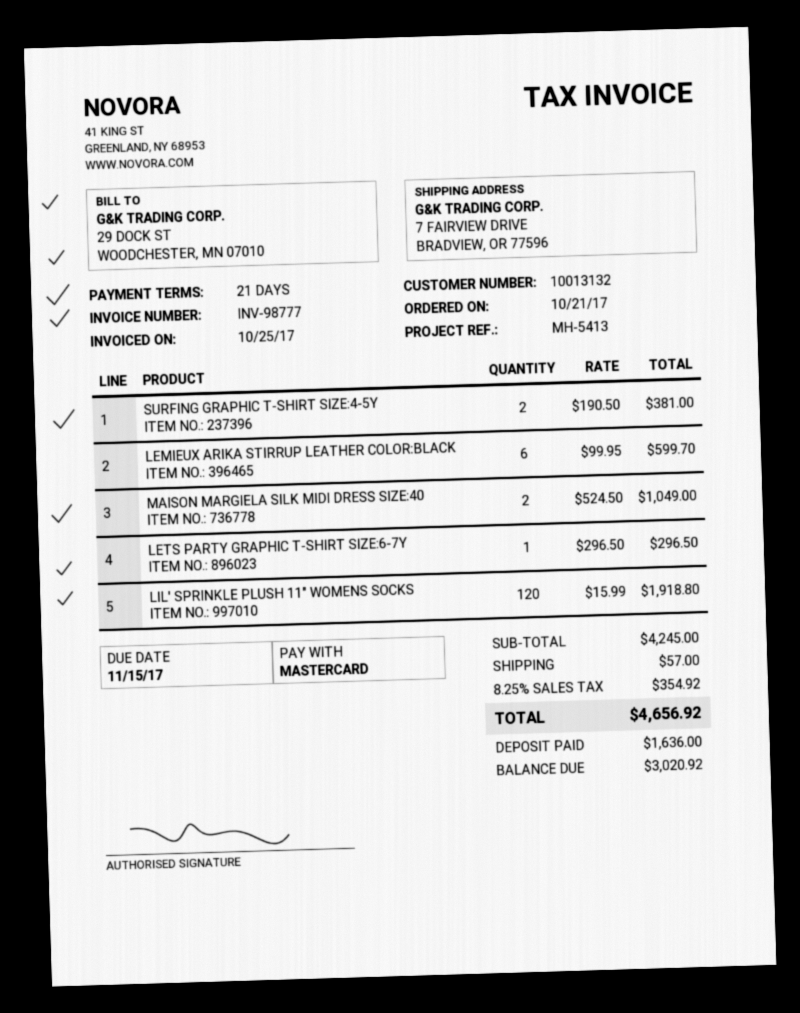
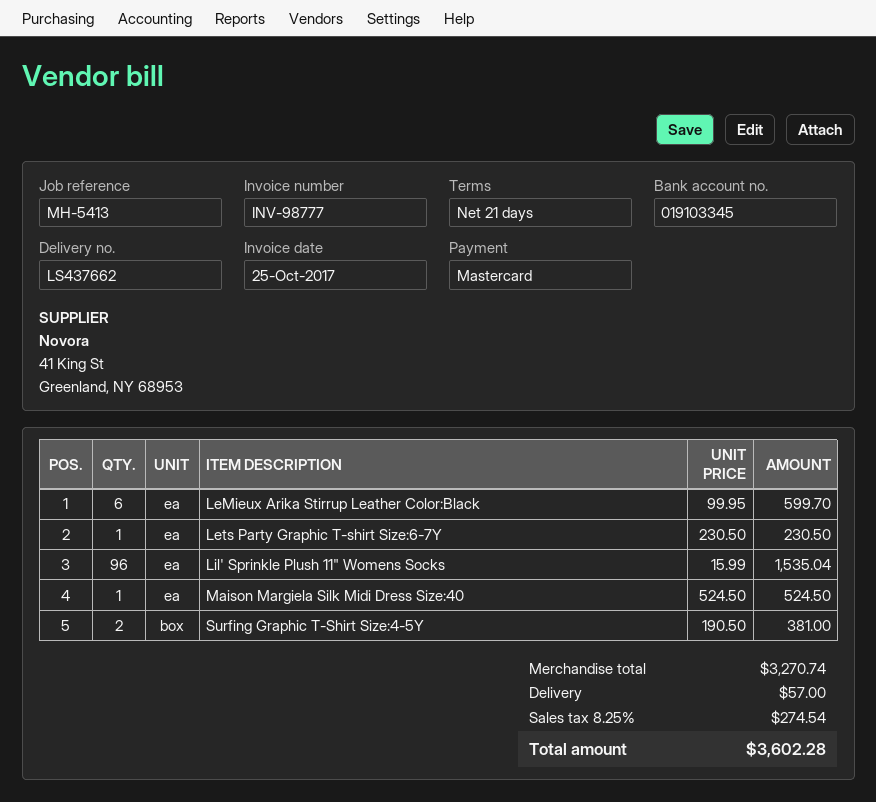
MAISON MARGIELA SILK MIDI DRESS SIZE:40: 2 x 524.50 = 1049.00 -> 1 x 524.50 = 524.50
LETS PARTY GRAPHIC T-SHIRT SIZE:6-7Y: 1 x 296.50 = 296.50 -> 1 x 230.50 = 230.50
LIL' SPRINKLE PLUSH 11" WOMENS SOCKS: 120 x 15.99 = 1918.80 -> 96 x 15.99 = 1535.04
subtotal: 4245.00 -> 3270.74
tax: 8.25% = 354.92 -> 8.25% = 274.54
total: 4656.92 -> 3602.28

